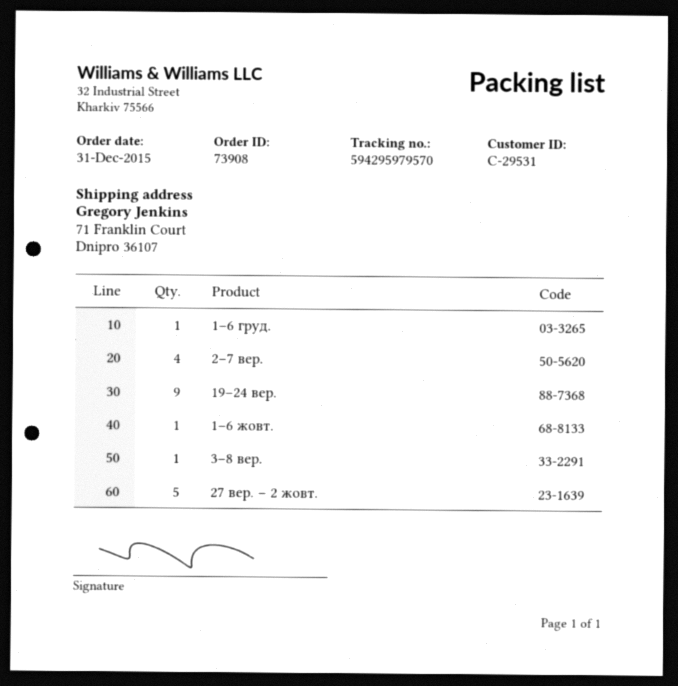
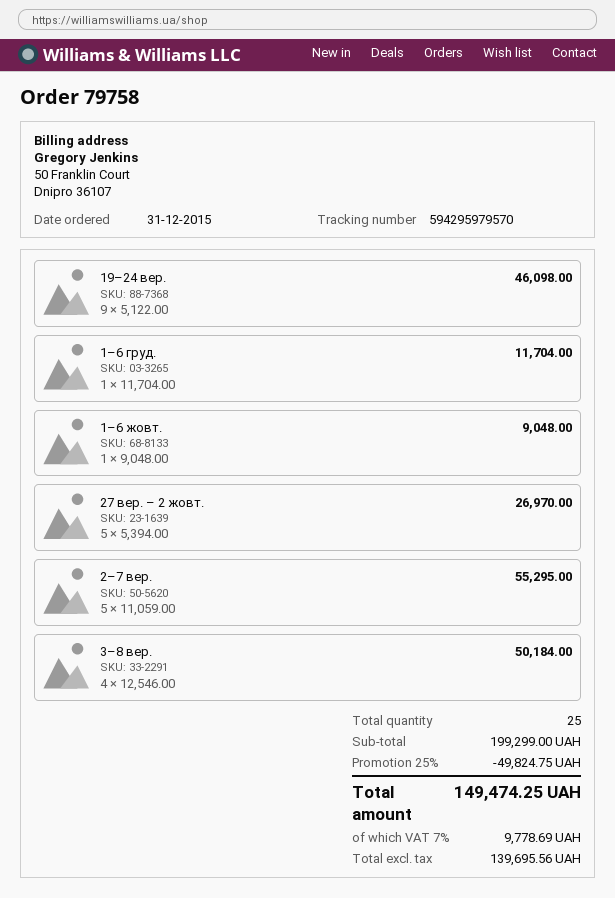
order number: 73908 -> 79758
2–7 вер.: 4 -> 5
3–8 вер.: 1 -> 4

